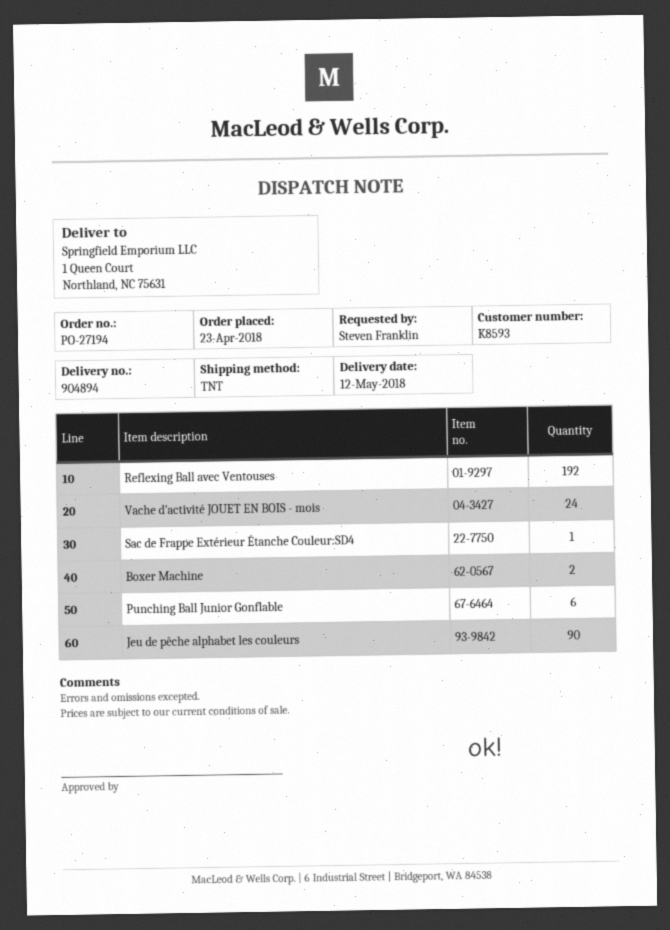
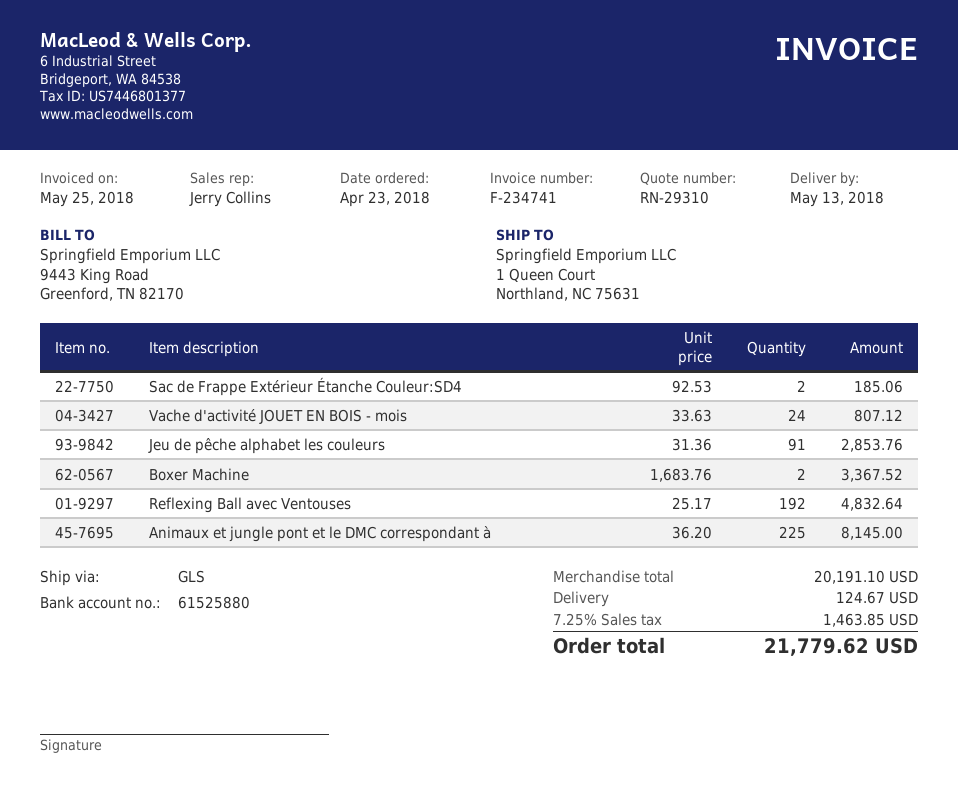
delivery date: 2018-05-12 -> 2018-05-13
shipping method: TNT -> GLS
Sac de Frappe Extérieur Étanche Couleur:SD4: 1 -> 2
Punching Ball Junior Gonflable: 6 -> none
Jeu de pêche alphabet les couleurs: 90 -> 91
Animaux et jungle pont et le DMC correspondant à: none -> 225

